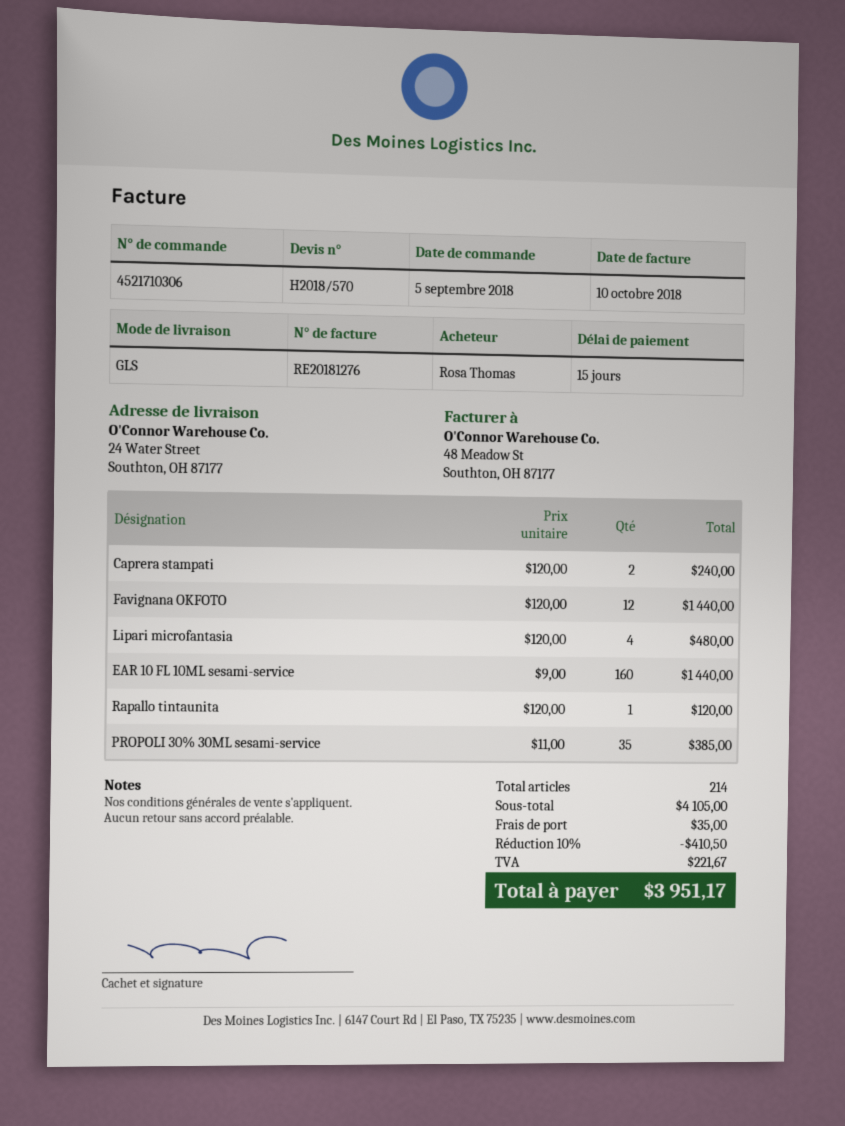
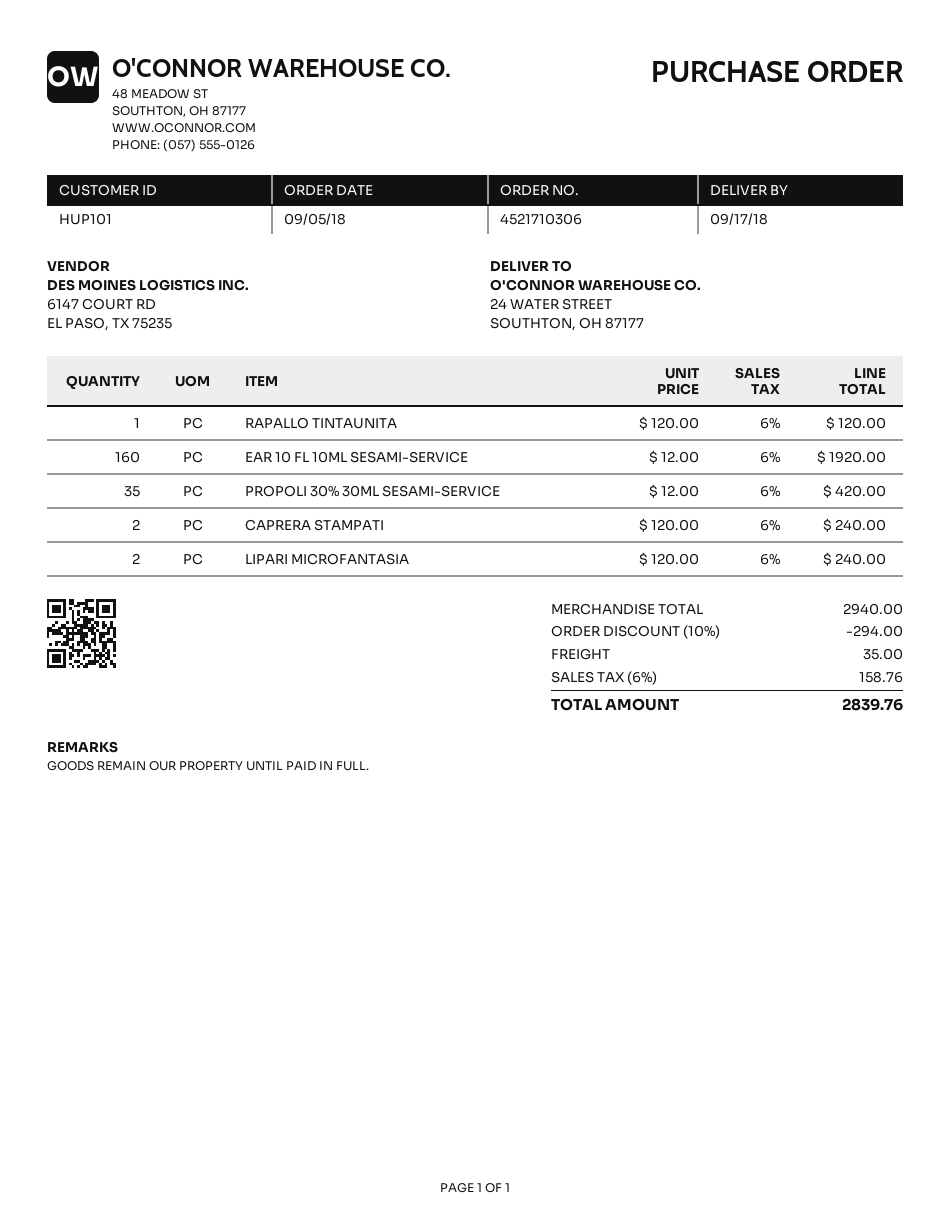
Favignana OKFOTO: 12 x 120.00 = 1440.00 -> none
Lipari microfantasia: 4 x 120.00 = 480.00 -> 2 x 120.00 = 240.00
EAR 10 FL 10ML sesami-service: 160 x 9.00 = 1440.00 -> 160 x 12.00 = 1920.00
PROPOLI 30% 30ML sesami-service: 35 x 11.00 = 385.00 -> 35 x 12.00 = 420.00
subtotal: 4105.00 -> 2940.00
discount: 10% = 410.50 -> 10% = 294.00
tax: 221.67 -> 158.76
total: 3951.17 -> 2839.76

